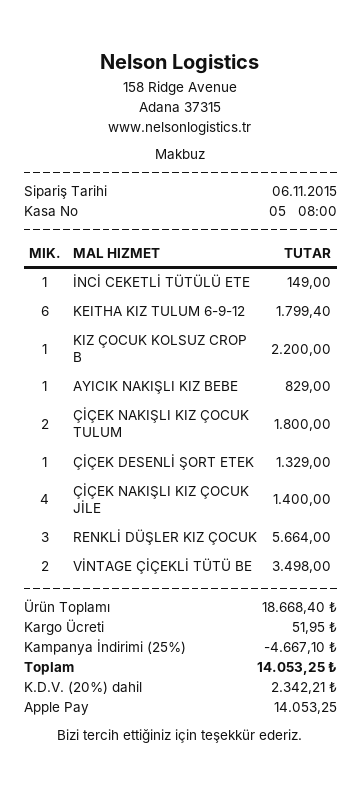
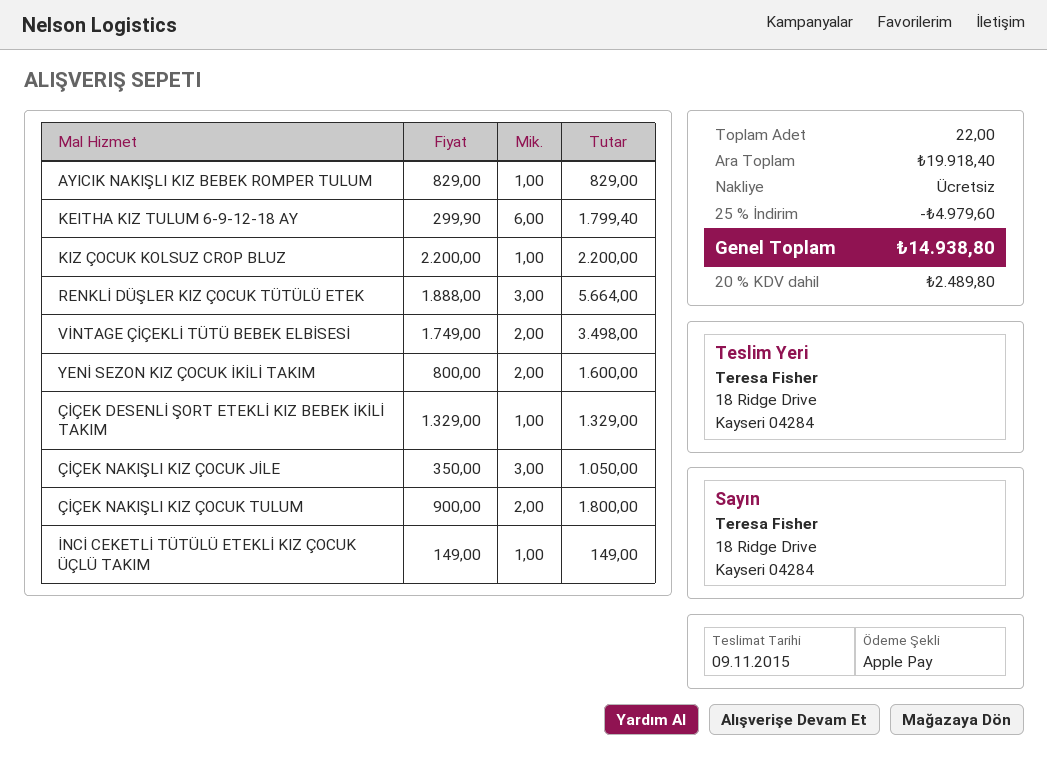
ÇİÇEK NAKIŞLI KIZ ÇOCUK JİLE: 4 for 1400.00 -> 3 for 1050.00
YENİ SEZON KIZ ÇOCUK İKİLİ TAKIM: none -> 2 for 1600.00
subtotal: 18668.40 -> 19918.40
discount: 25% = 4667.10 -> 25% = 4979.60
shipping: 51.95 -> 0.00
tax: 20% = 2342.21 -> 20% = 2489.80
total: 14053.25 -> 14938.80

